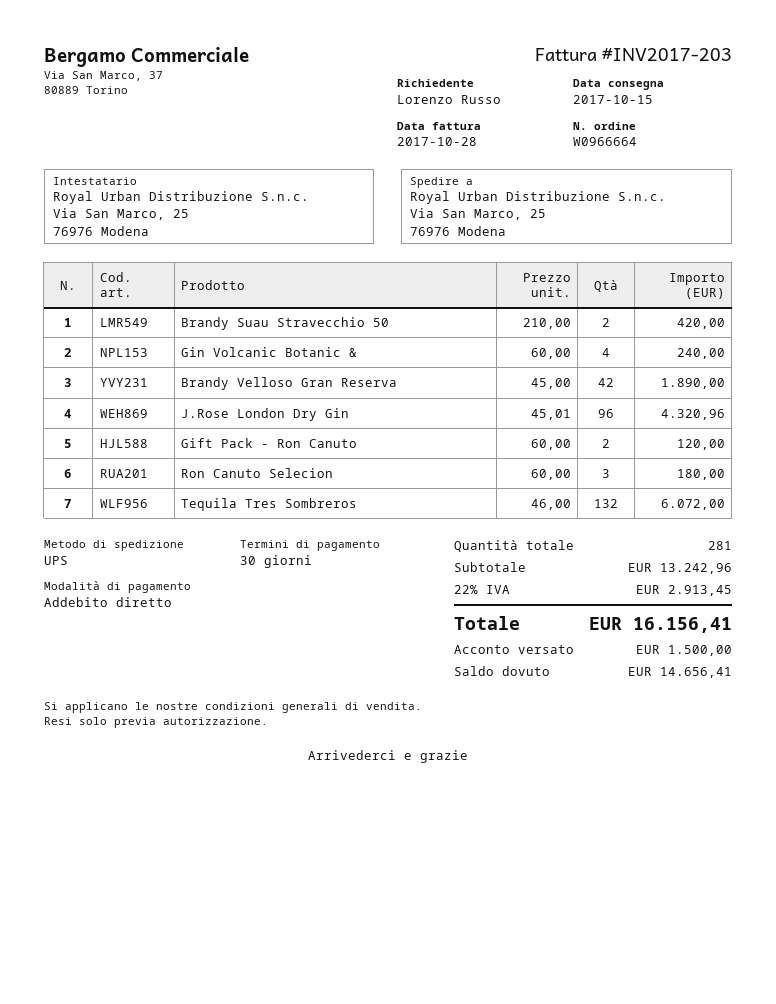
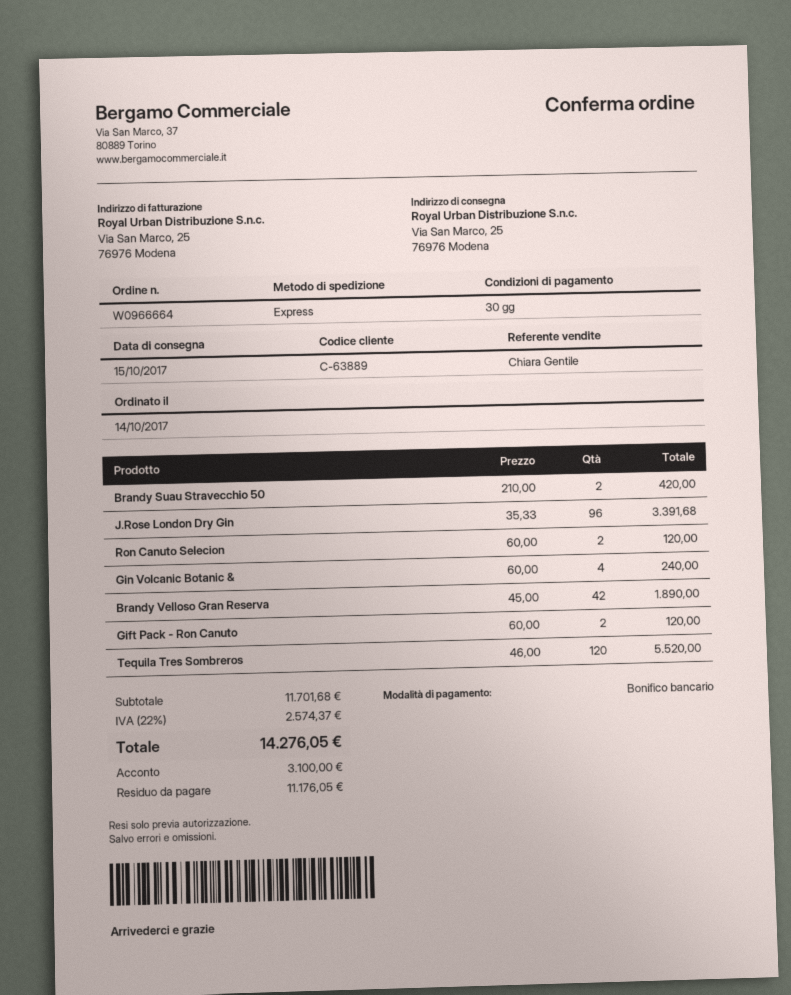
payment method: direct debit -> bank transfer
shipping method: UPS -> express
J.Rose London Dry Gin: 96 x 45.01 = 4320.96 -> 96 x 35.33 = 3391.68
Ron Canuto Selecion: 3 x 60.00 = 180.00 -> 2 x 60.00 = 120.00
Tequila Tres Sombreros: 132 x 46.00 = 6072.00 -> 120 x 46.00 = 5520.00
subtotal: 13242.96 -> 11701.68
tax: 22% = 2913.45 -> 22% = 2574.37
total: 16156.41 -> 14276.05
deposit: 1500.00 -> 3100.00
balance: 14656.41 -> 11176.05

